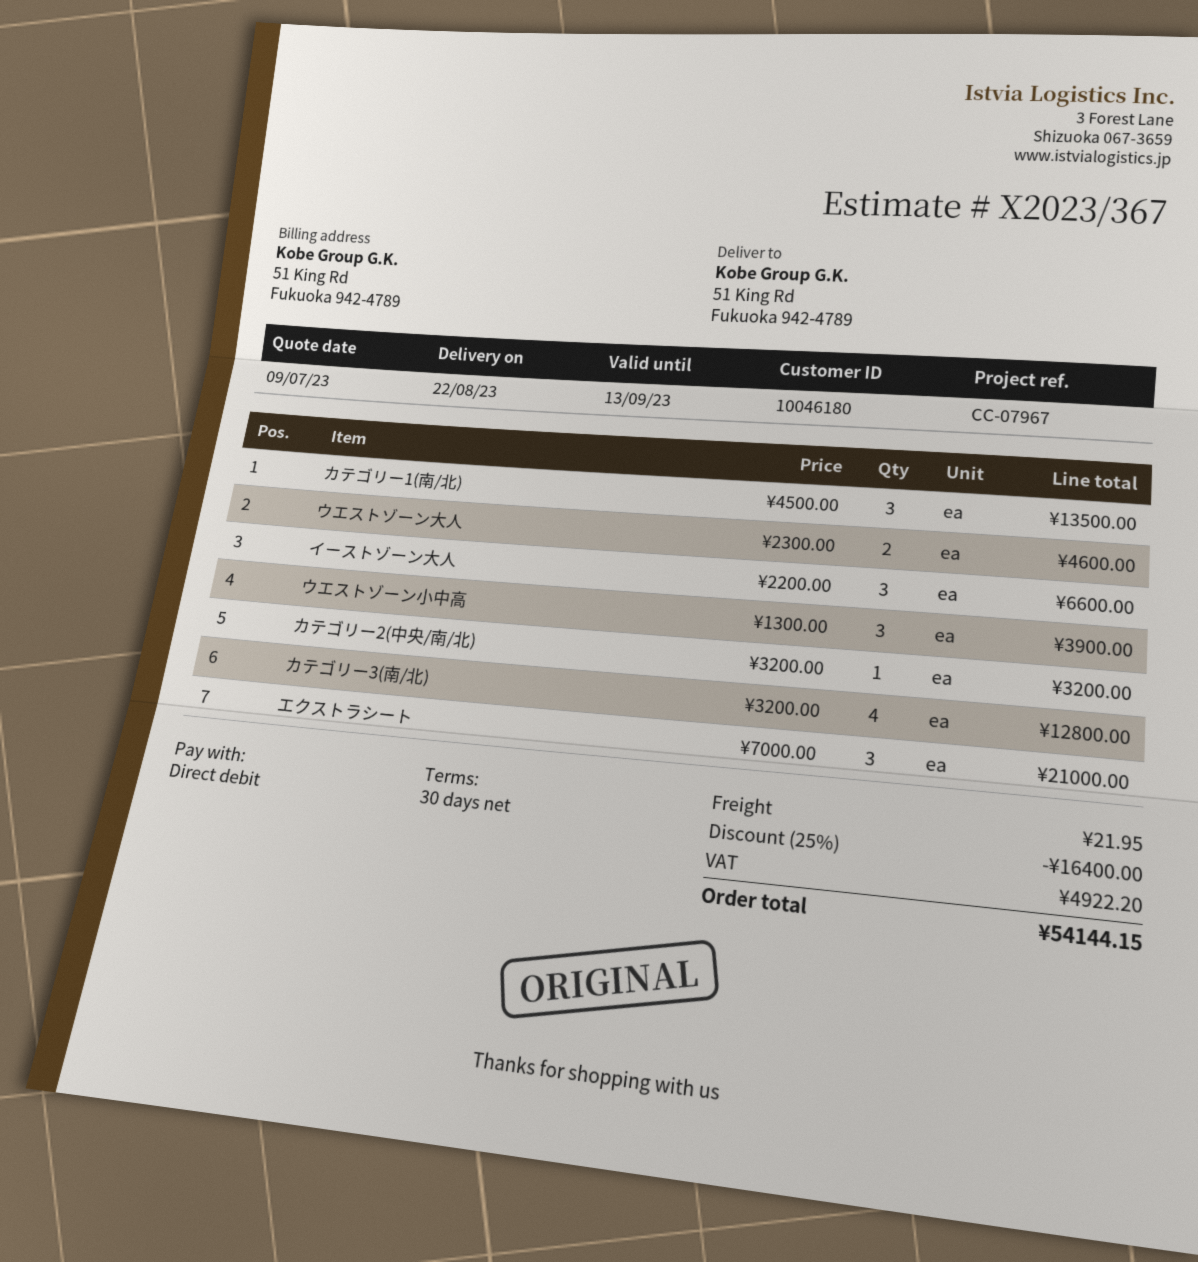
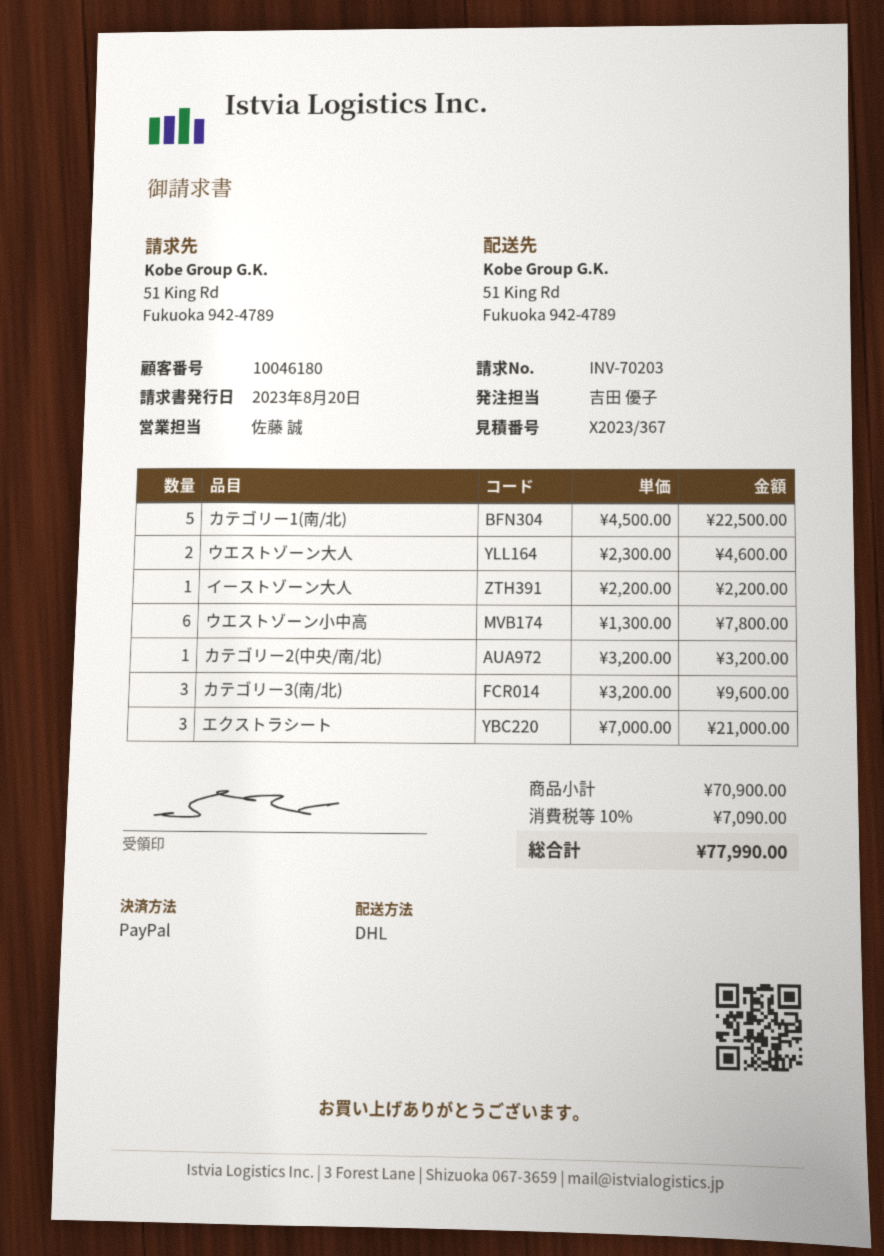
payment method: direct debit -> PayPal
カテゴリー1(南/北): 3 x 4500.00 = 13500.00 -> 5 x 4500.00 = 22500.00
イーストゾーン大人: 3 x 2200.00 = 6600.00 -> 1 x 2200.00 = 2200.00
ウエストゾーン小中高: 3 x 1300.00 = 3900.00 -> 6 x 1300.00 = 7800.00
カテゴリー3(南/北): 4 x 3200.00 = 12800.00 -> 3 x 3200.00 = 9600.00
discount: 25% = 16400.00 -> none
shipping: 21.95 -> none
tax: 4922.20 -> 7090.00
total: 54144.15 -> 77990.00

